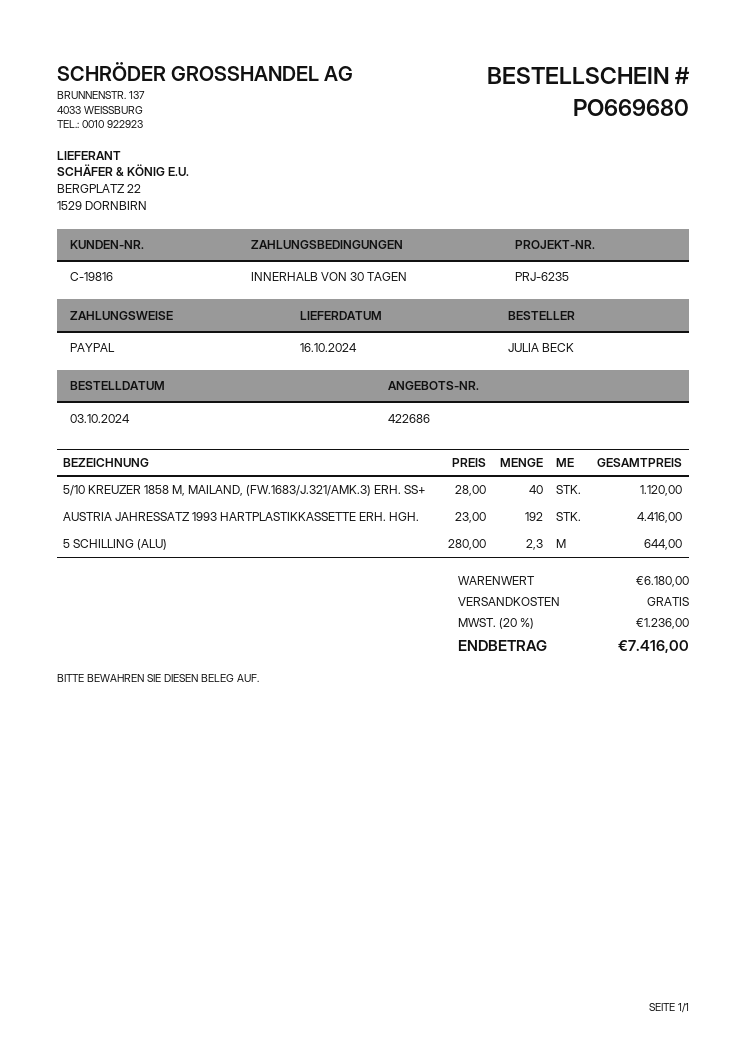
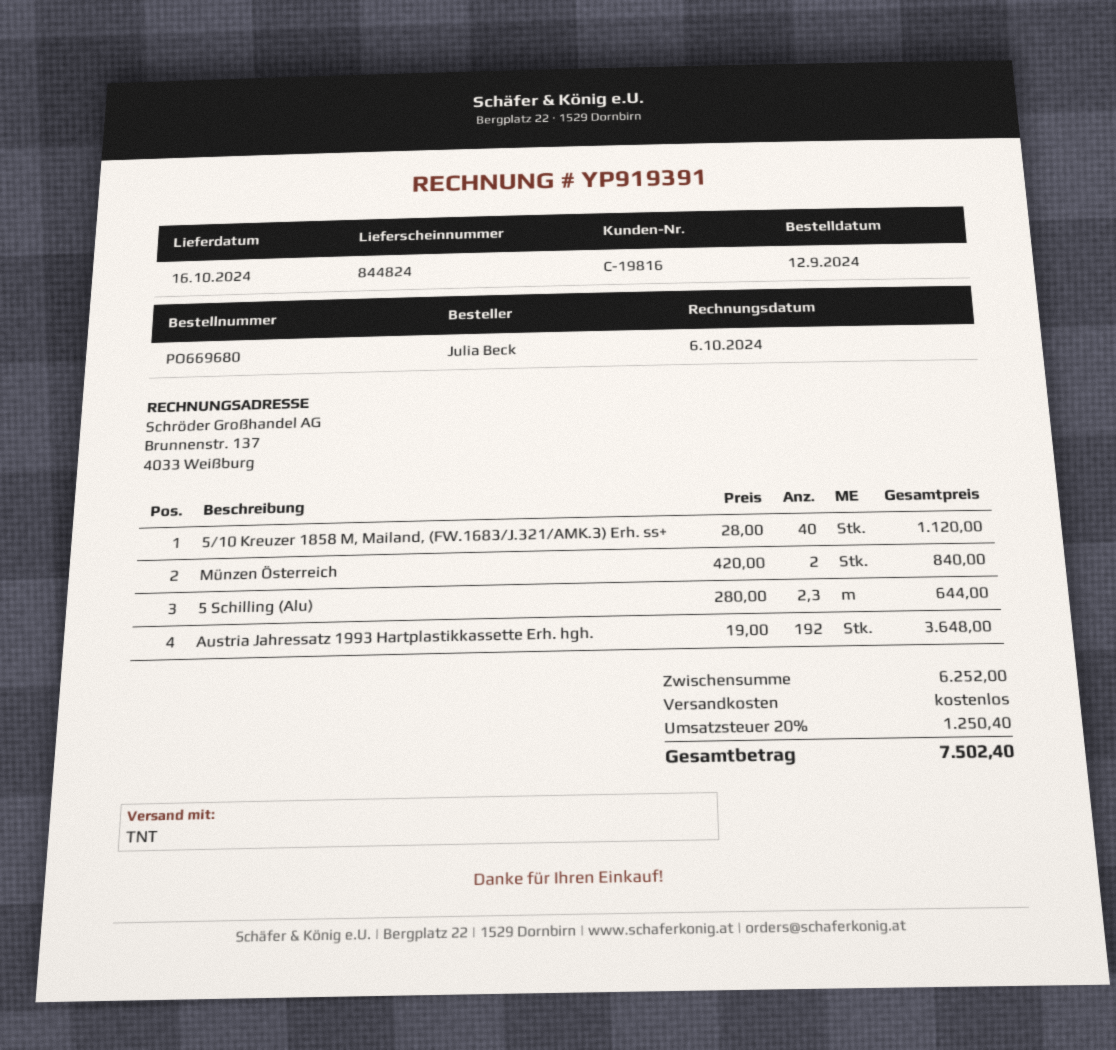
order date: 2024-10-03 -> 2024-09-12
AUSTRIA JAHRESSATZ 1993 HARTPLASTIKKASSETTE ERH. HGH.: 192 x 23.00 = 4416.00 -> 192 x 19.00 = 3648.00
Münzen Österreich: none -> 2 x 420.00 = 840.00
subtotal: 6180.00 -> 6252.00
tax: 20% = 1236.00 -> 20% = 1250.40
total: 7416.00 -> 7502.40

